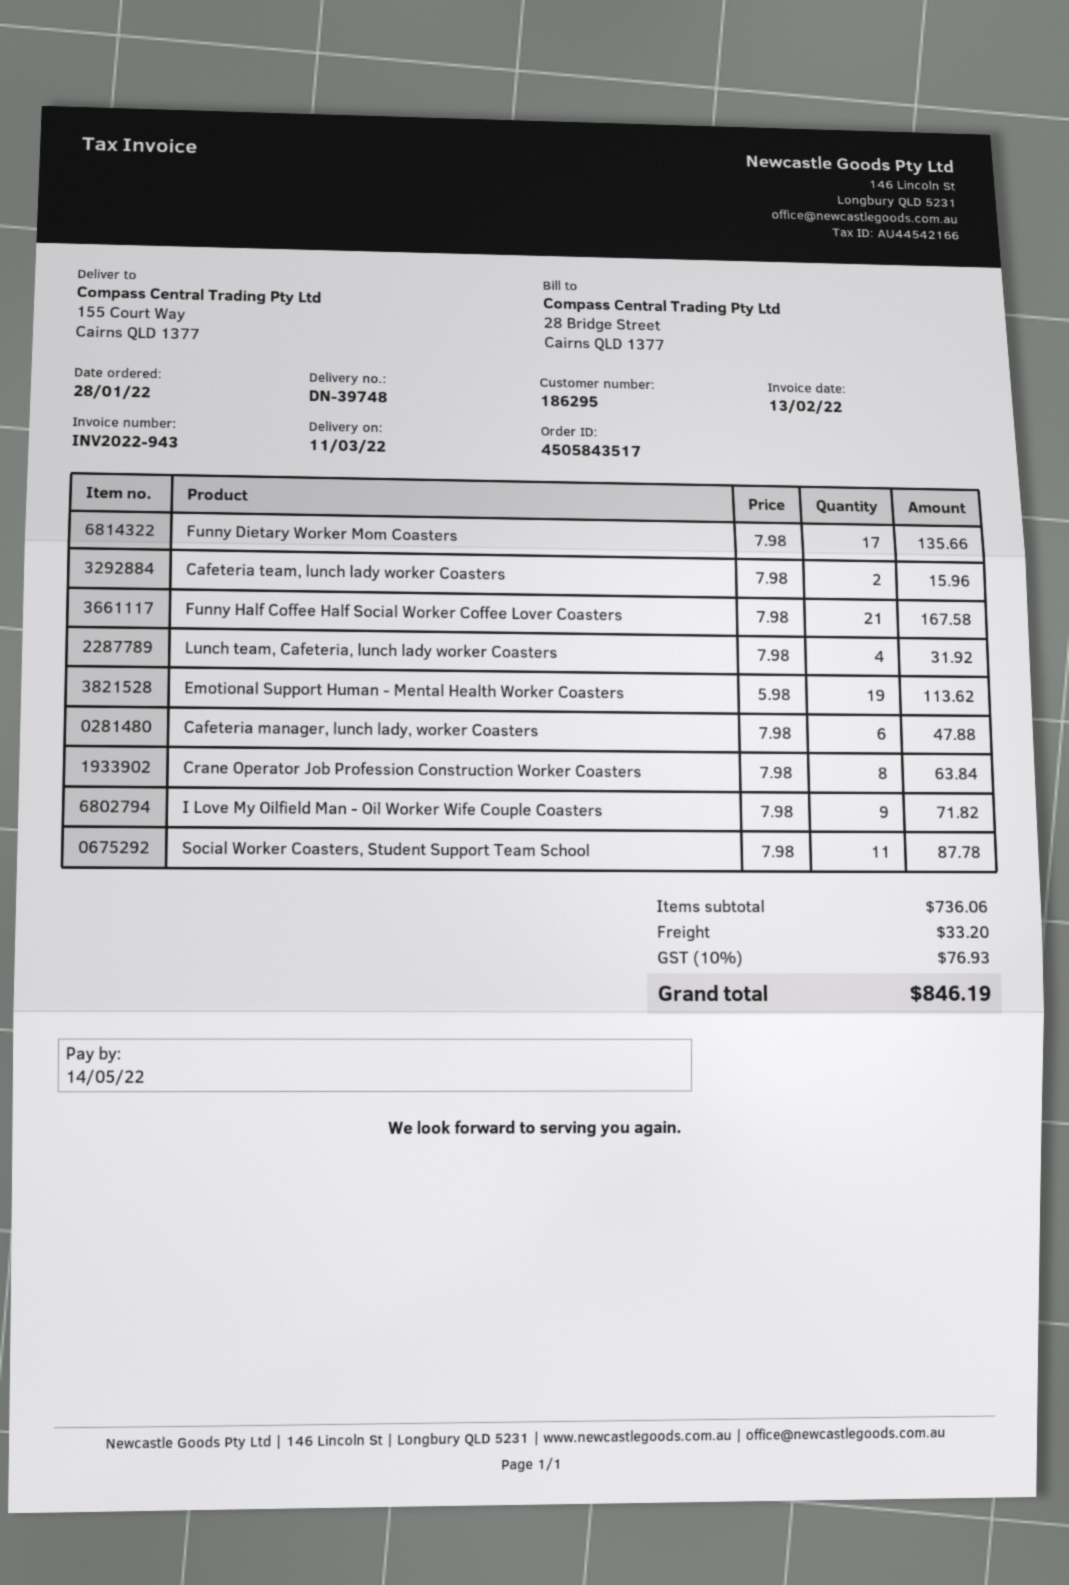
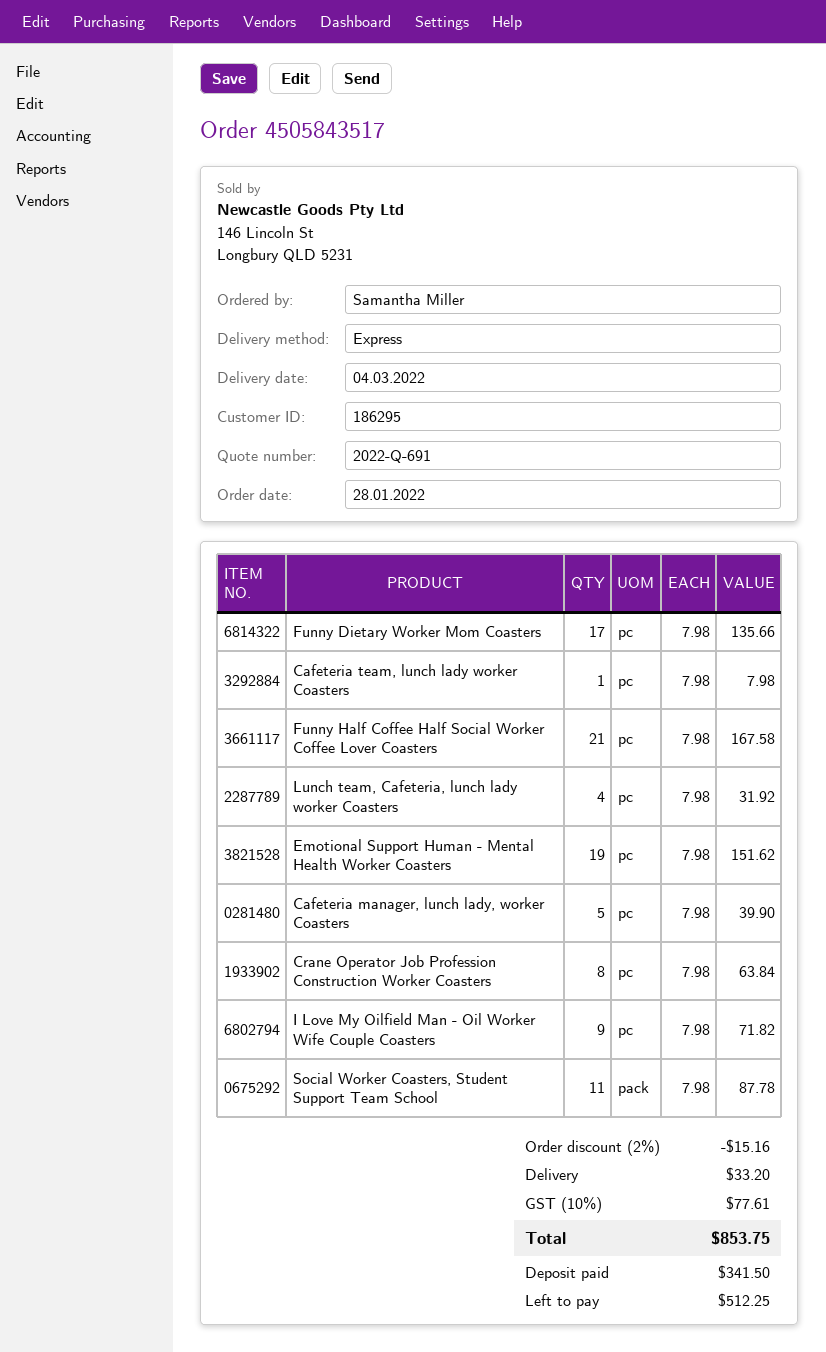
delivery date: 2022-03-11 -> 2022-03-04
Cafeteria team, lunch lady worker Coasters: 2 x 7.98 = 15.96 -> 1 x 7.98 = 7.98
Emotional Support Human - Mental Health Worker Coasters: 19 x 5.98 = 113.62 -> 19 x 7.98 = 151.62
Cafeteria manager, lunch lady, worker Coasters: 6 x 7.98 = 47.88 -> 5 x 7.98 = 39.90
discount: none -> 2% = 15.16
tax: 10% = 76.93 -> 10% = 77.61
total: 846.19 -> 853.75

